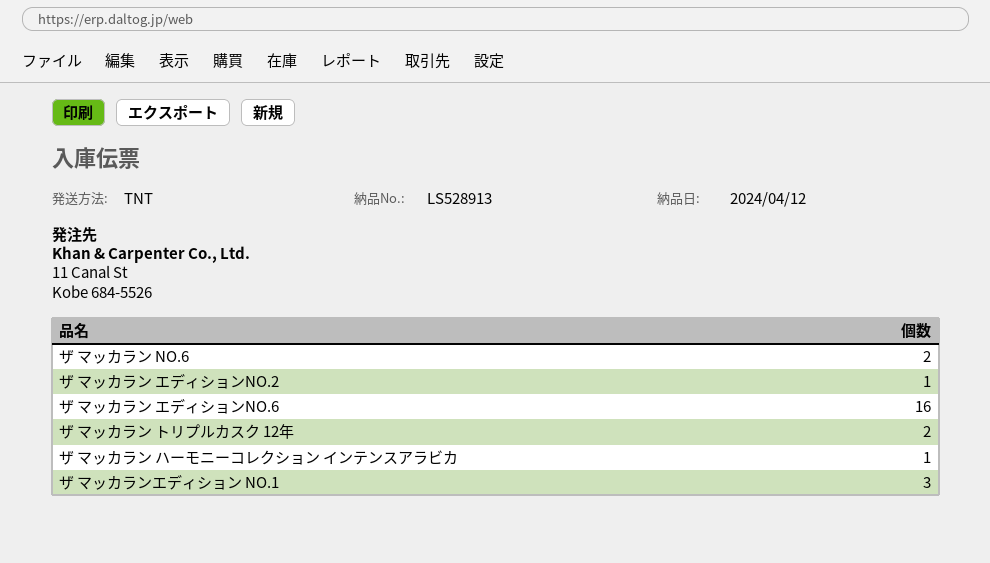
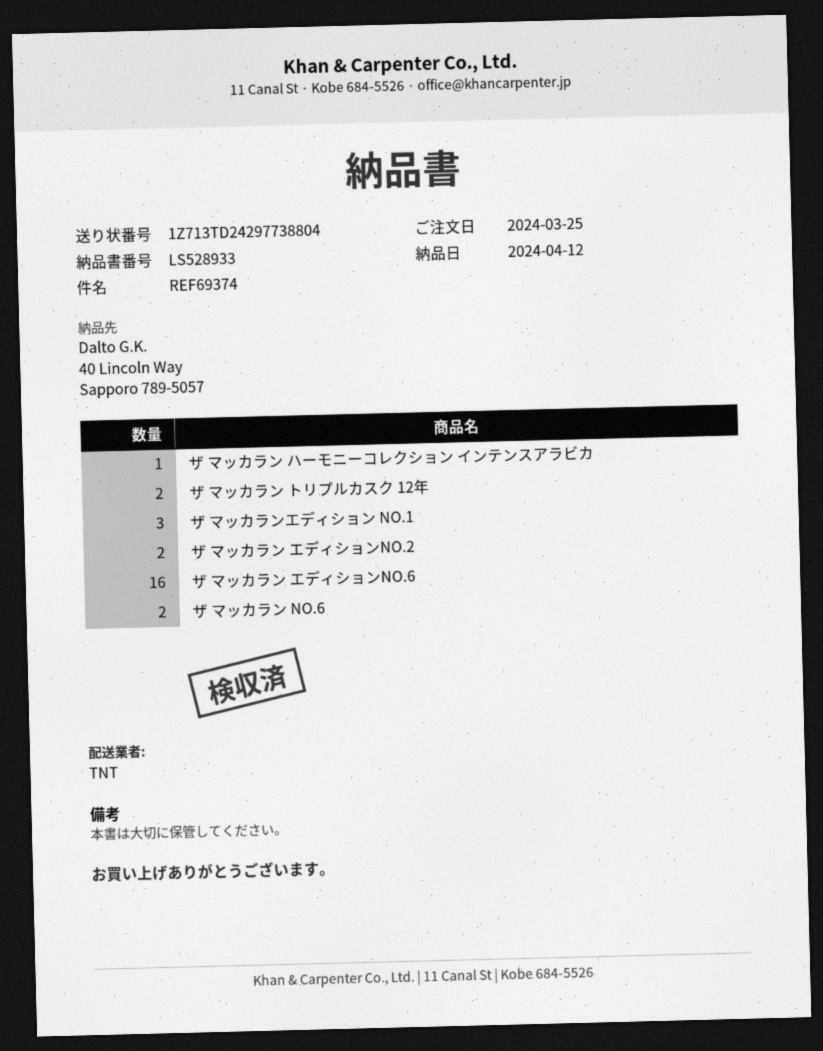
delivery note number: LS528913 -> LS528933
ザ マッカラン エディションNO.2: 1 -> 2

